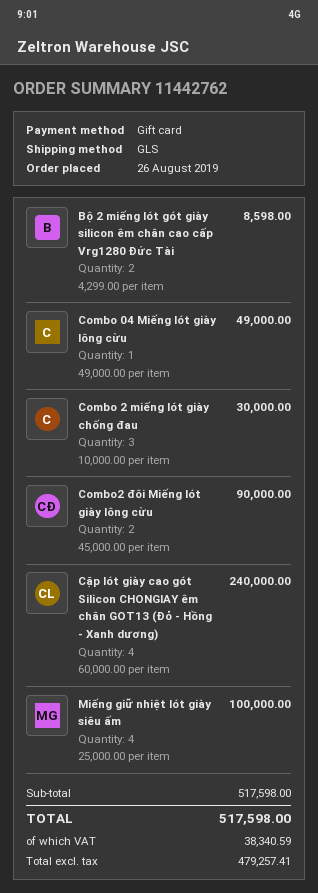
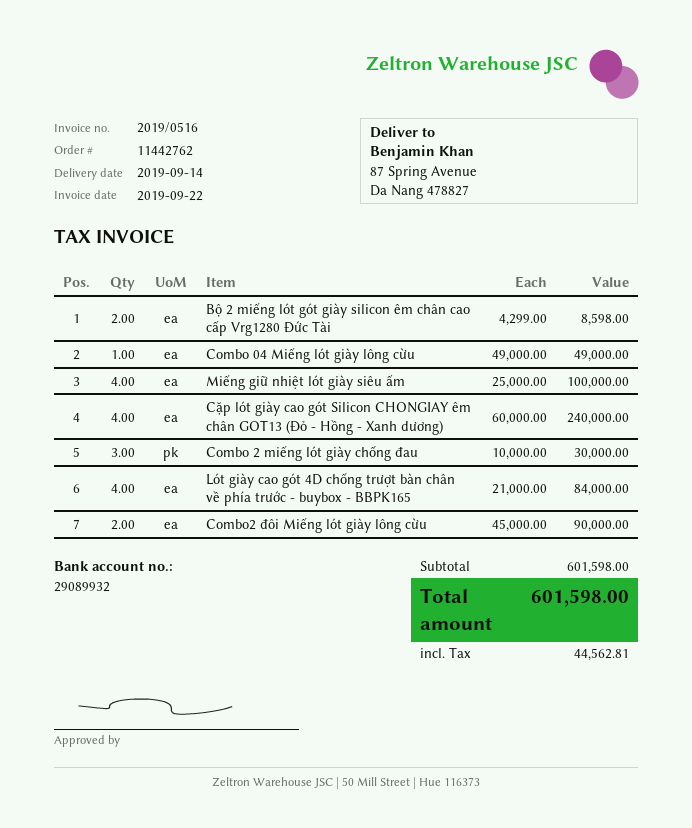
Lót giày cao gót 4D chống trượt bàn chân về phía trước - buybox - BBPK165: none -> 4 x 21000.00 = 84000.00
subtotal: 517598.00 -> 601598.00
tax: 38340.59 -> 44562.81
total: 517598.00 -> 601598.00

